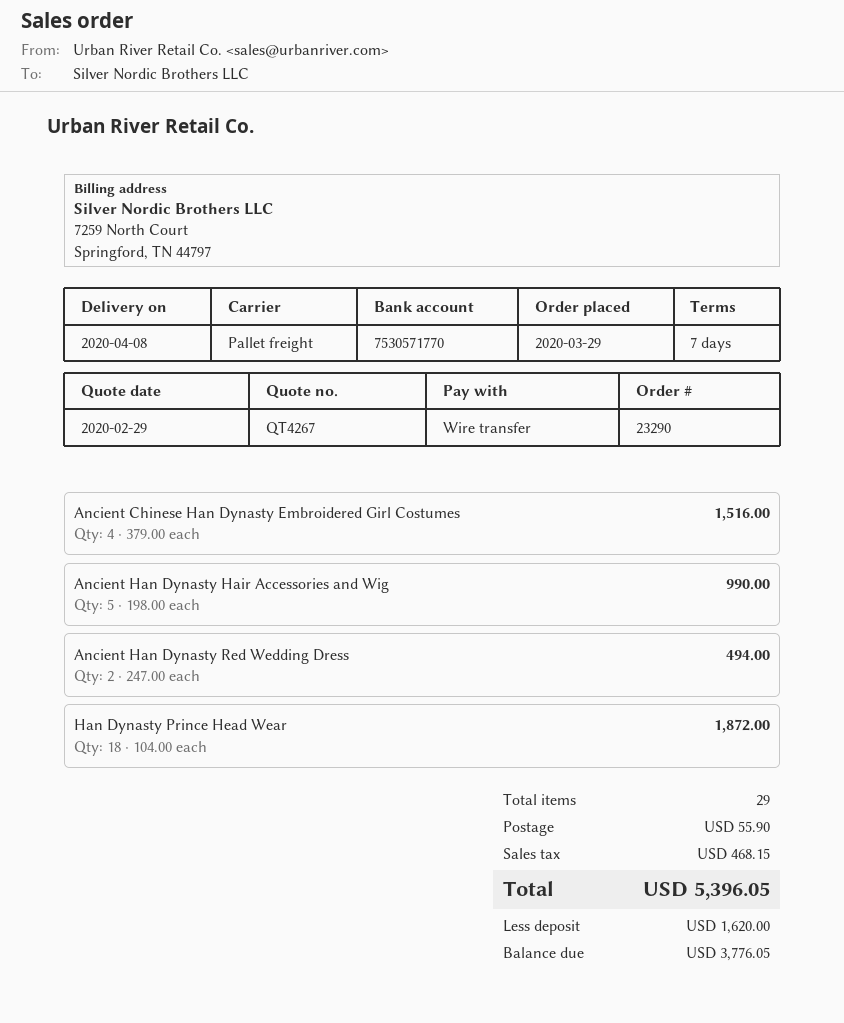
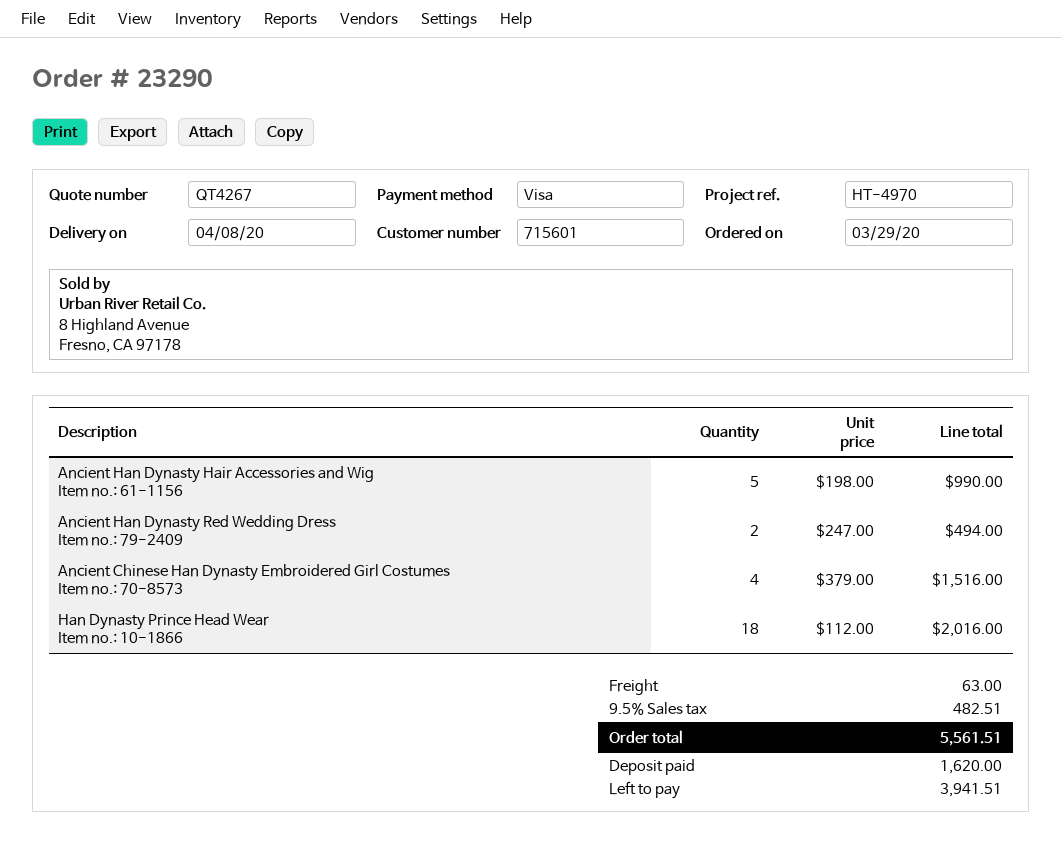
payment method: bank transfer -> Visa
Han Dynasty Prince Head Wear: 18 x 104.00 = 1872.00 -> 18 x 112.00 = 2016.00
shipping: 55.90 -> 63.00
tax: 468.15 -> 482.51
total: 5396.05 -> 5561.51
balance: 3776.05 -> 3941.51

